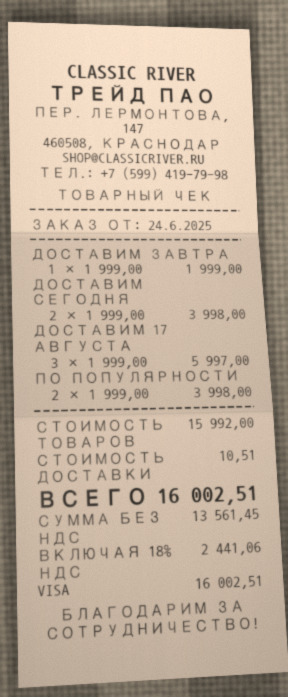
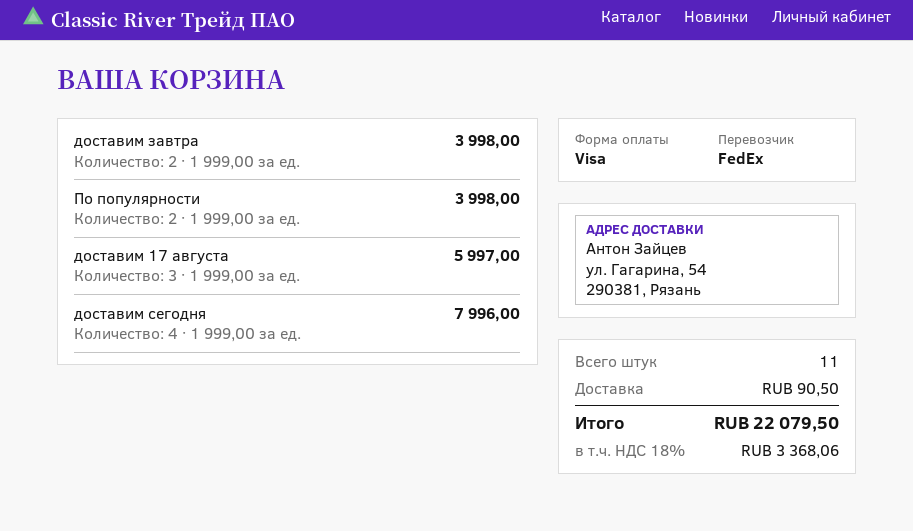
ДОСТАВИМ ЗАВТРА: 1 x 1999.00 = 1999.00 -> 2 x 1999.00 = 3998.00
ДОСТАВИМ СЕГОДНЯ: 2 x 1999.00 = 3998.00 -> 4 x 1999.00 = 7996.00
shipping: 10.51 -> 90.50
tax: 18% = 2441.06 -> 18% = 3368.06
total: 16002.51 -> 22079.50

